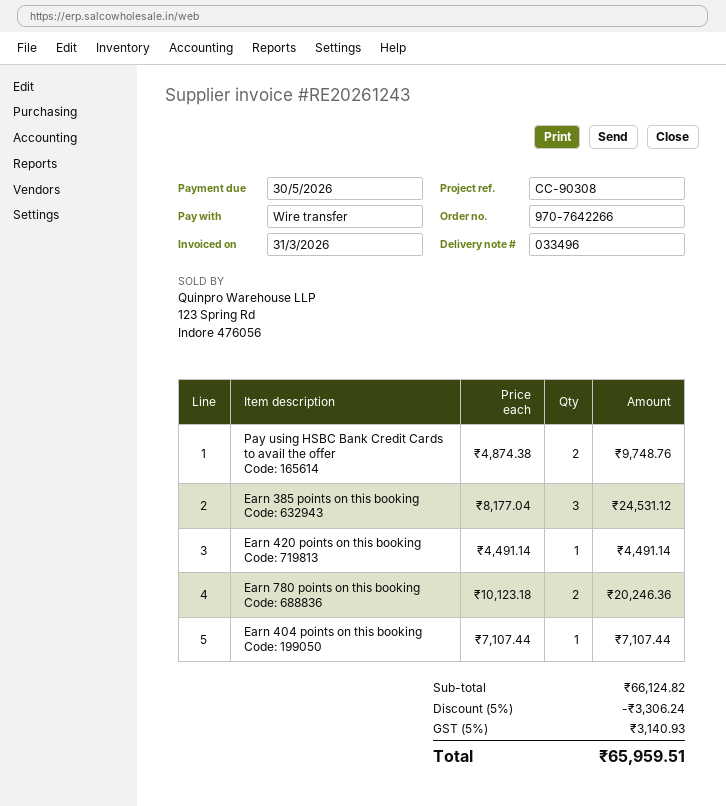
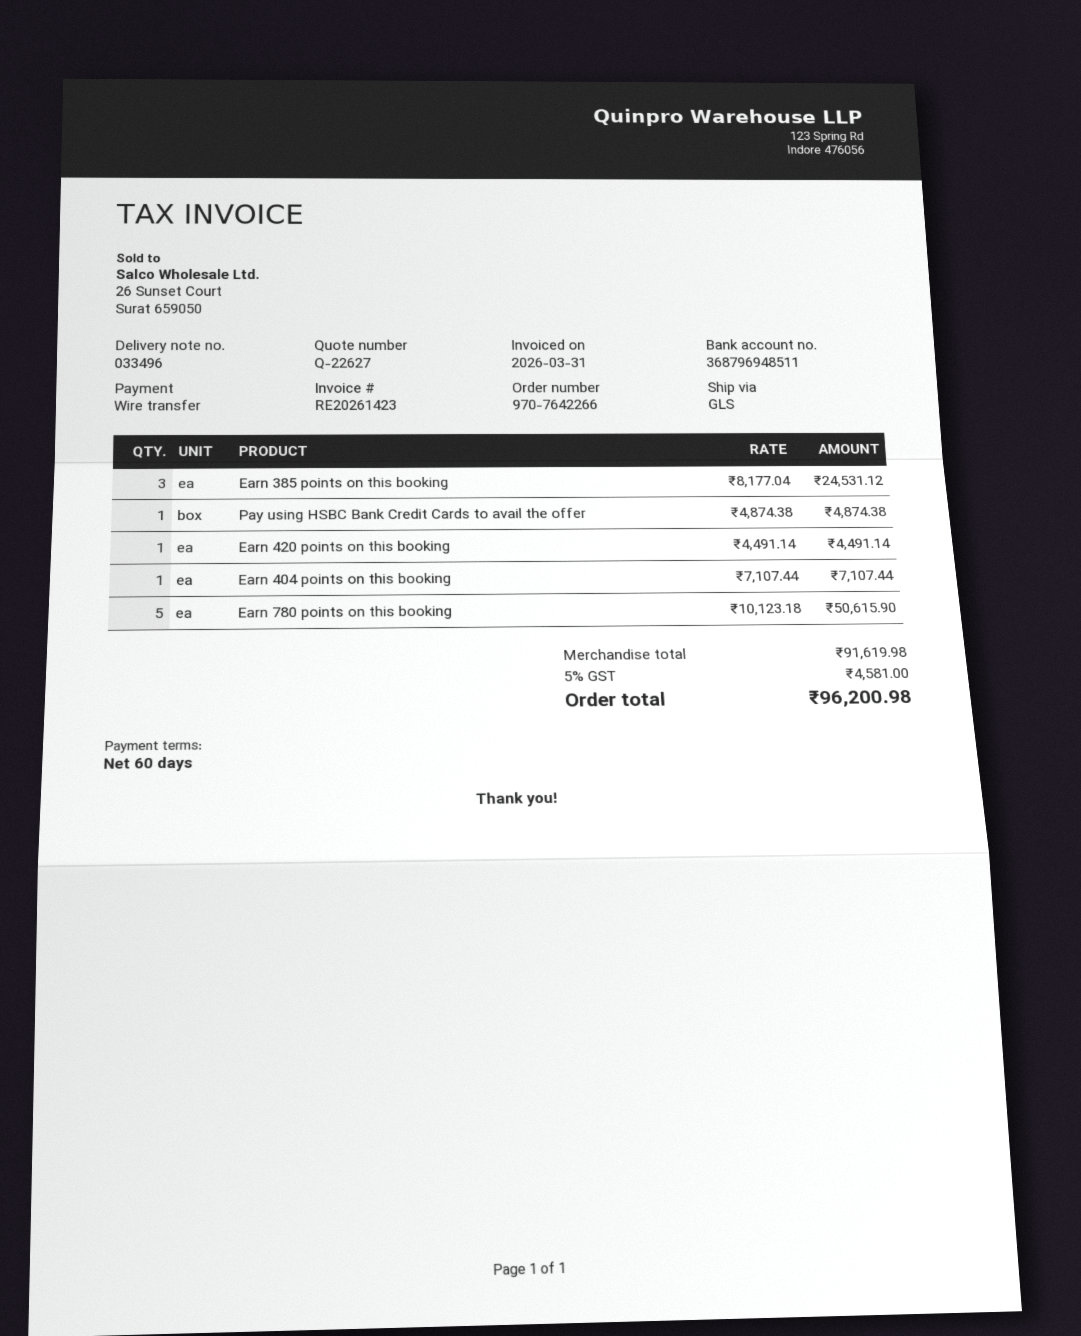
invoice number: RE20261243 -> RE20261423
Pay using HSBC Bank Credit Cards to avail the offer: 2 x 4874.38 = 9748.76 -> 1 x 4874.38 = 4874.38
Earn 780 points on this booking: 2 x 10123.18 = 20246.36 -> 5 x 10123.18 = 50615.90
subtotal: 66124.82 -> 91619.98
discount: 5% = 3306.24 -> none
tax: 5% = 3140.93 -> 5% = 4581.00
total: 65959.51 -> 96200.98

